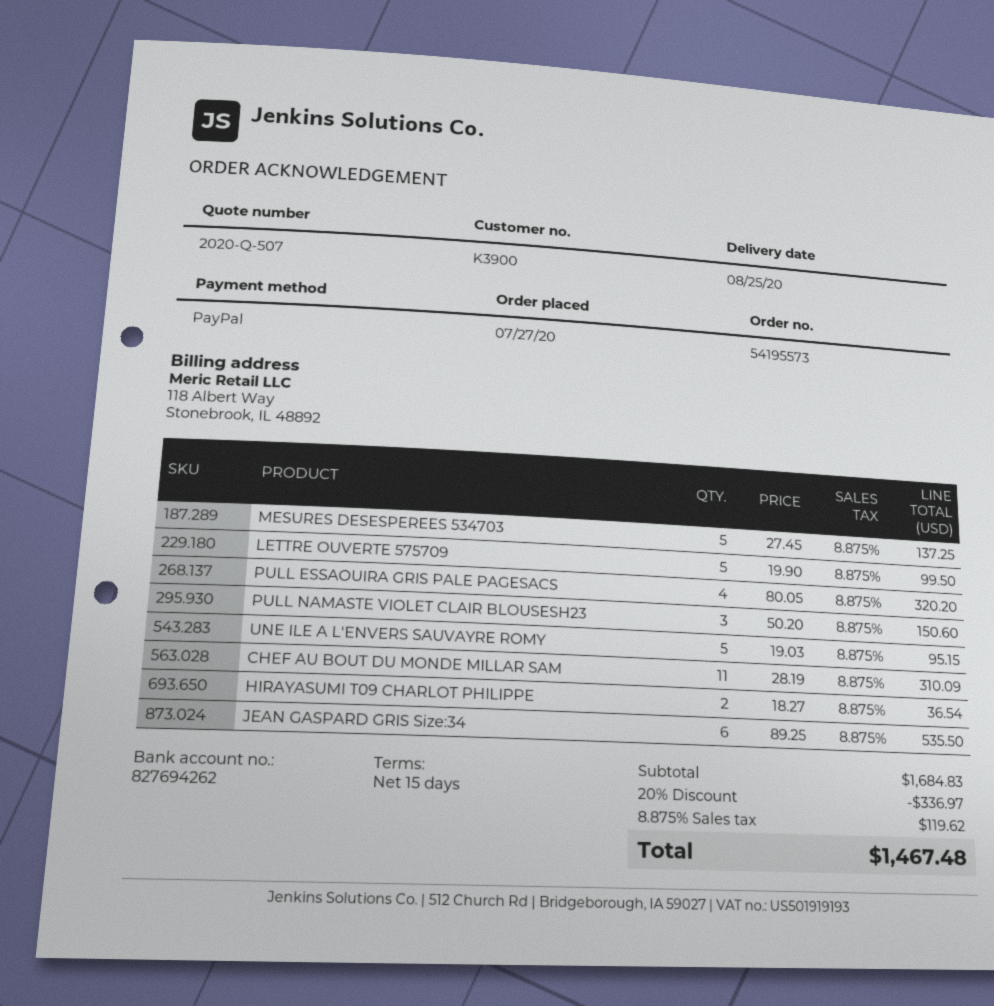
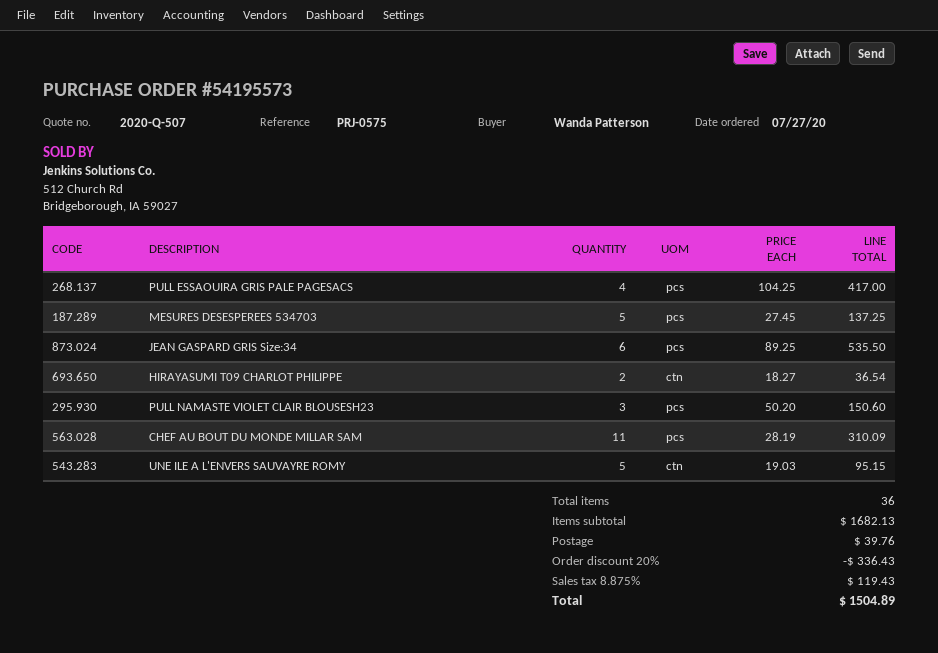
LETTRE OUVERTE 575709: 5 x 19.90 = 99.50 -> none
PULL ESSAOUIRA GRIS PALE PAGESACS: 4 x 80.05 = 320.20 -> 4 x 104.25 = 417.00
subtotal: 1684.83 -> 1682.13
discount: 20% = 336.97 -> 20% = 336.43
shipping: none -> 39.76
tax: 8.875% = 119.62 -> 8.875% = 119.43
total: 1467.48 -> 1504.89

